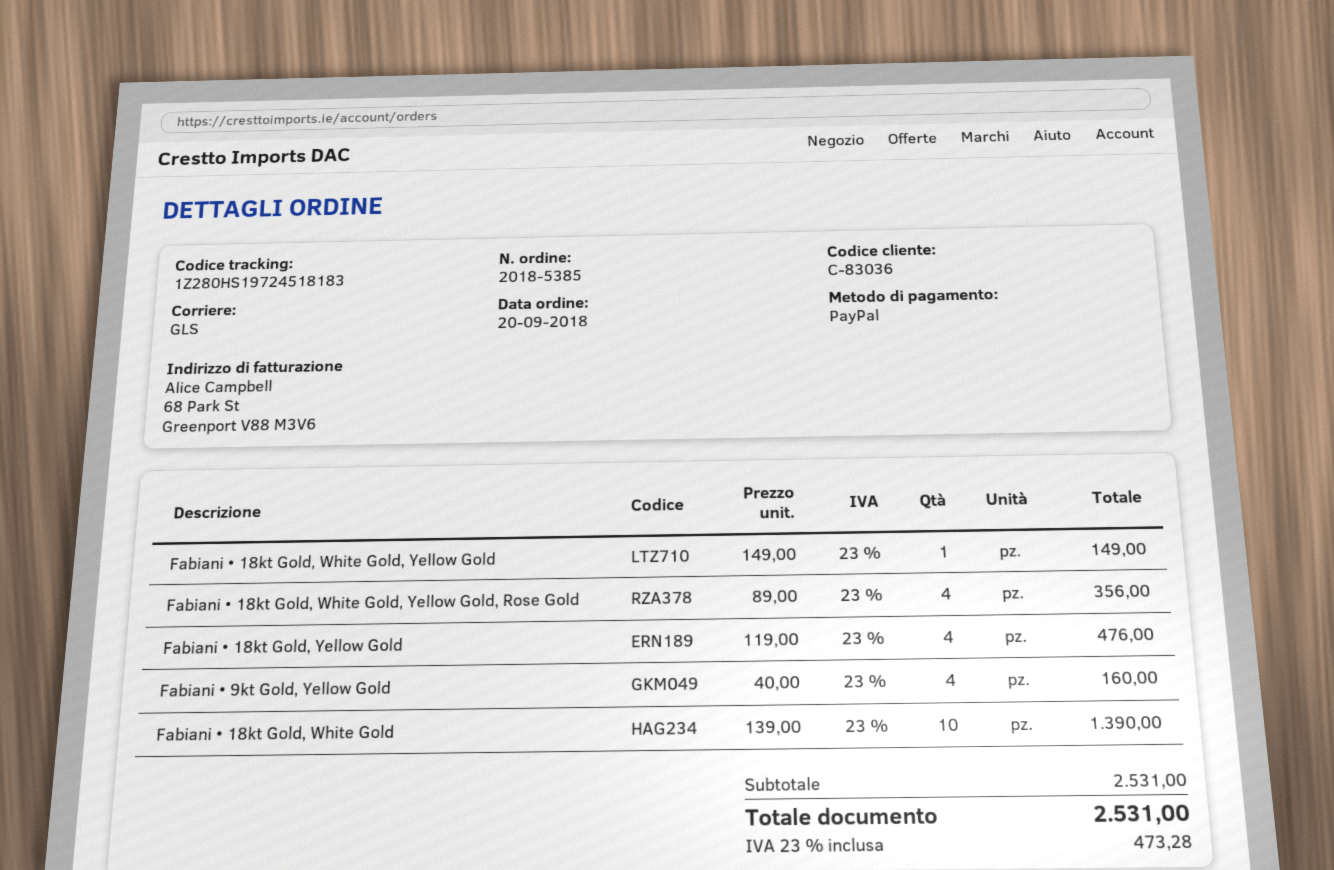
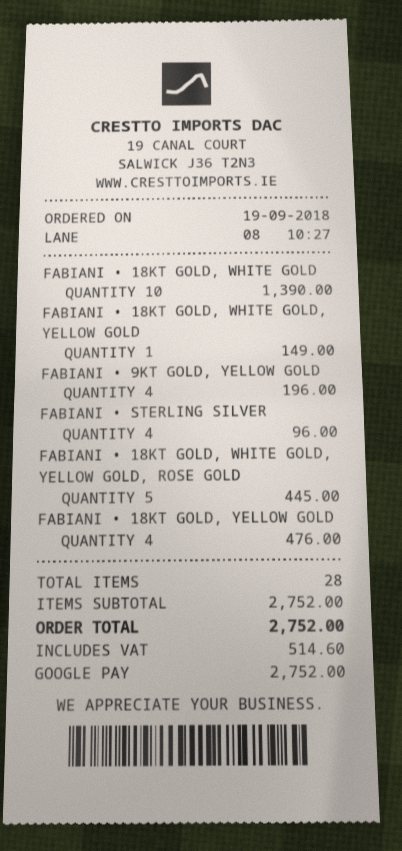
order date: 2018-09-20 -> 2018-09-19
payment method: PayPal -> Google Pay
Fabiani • 18kt Gold, White Gold, Yellow Gold, Rose Gold: 4 for 356.00 -> 5 for 445.00
Fabiani • 9kt Gold, Yellow Gold: 4 for 160.00 -> 4 for 196.00
FABIANI • STERLING SILVER: none -> 4 for 96.00
subtotal: 2531.00 -> 2752.00
tax: 473.28 -> 514.60
total: 2531.00 -> 2752.00

